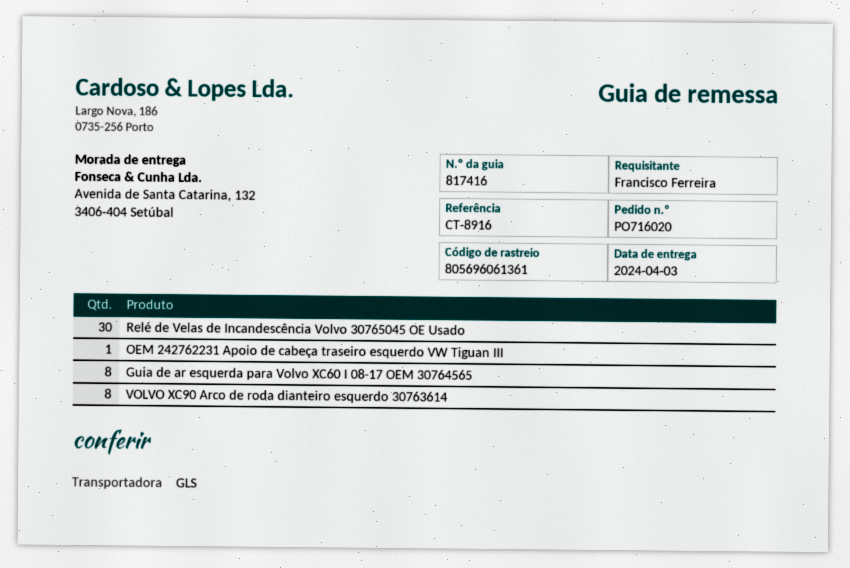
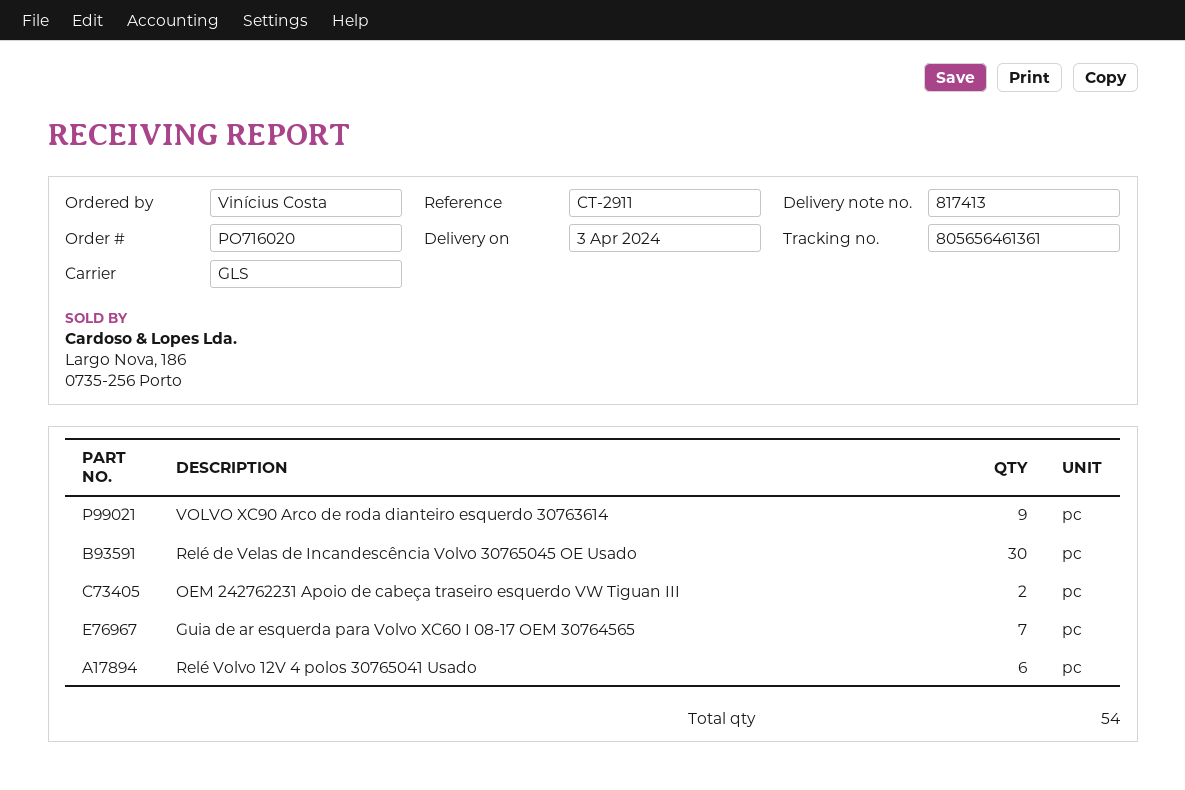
delivery note number: 817416 -> 817413
reference: CT-8916 -> CT-2911
ordered by: Francisco Ferreira -> Vinícius Costa
tracking number: 805696061361 -> 805656461361
OEM 242762231 Apoio de cabeça traseiro esquerdo VW Tiguan III: 1 -> 2
Guia de ar esquerda para Volvo XC60 I 08-17 OEM 30764565: 8 -> 7
VOLVO XC90 Arco de roda dianteiro esquerdo 30763614: 8 -> 9
Relé Volvo 12V 4 polos 30765041 Usado: none -> 6

